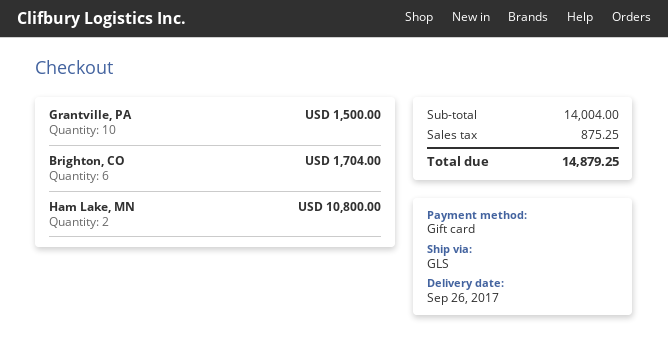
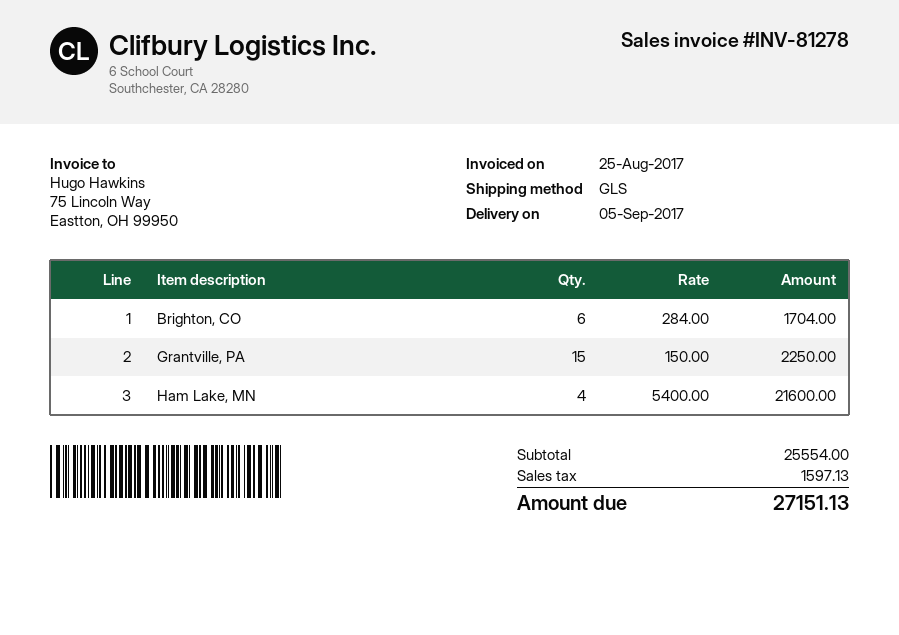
delivery date: 2017-09-26 -> 2017-09-05
Grantville, PA: 10 for 1500.00 -> 15 for 2250.00
Ham Lake, MN: 2 for 10800.00 -> 4 for 21600.00
subtotal: 14004.00 -> 25554.00
tax: 875.25 -> 1597.13
total: 14879.25 -> 27151.13

